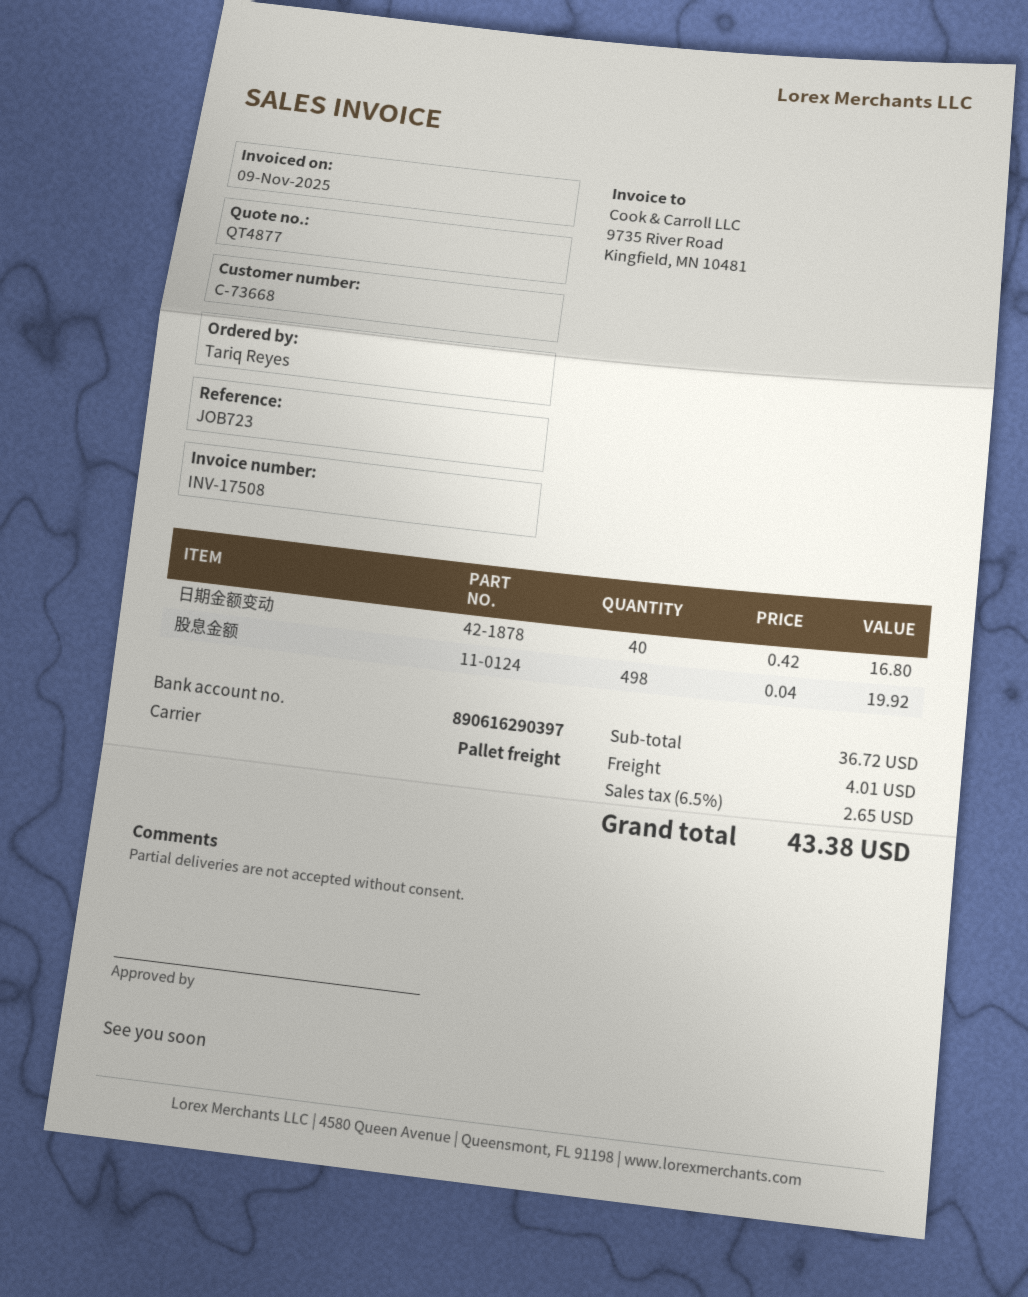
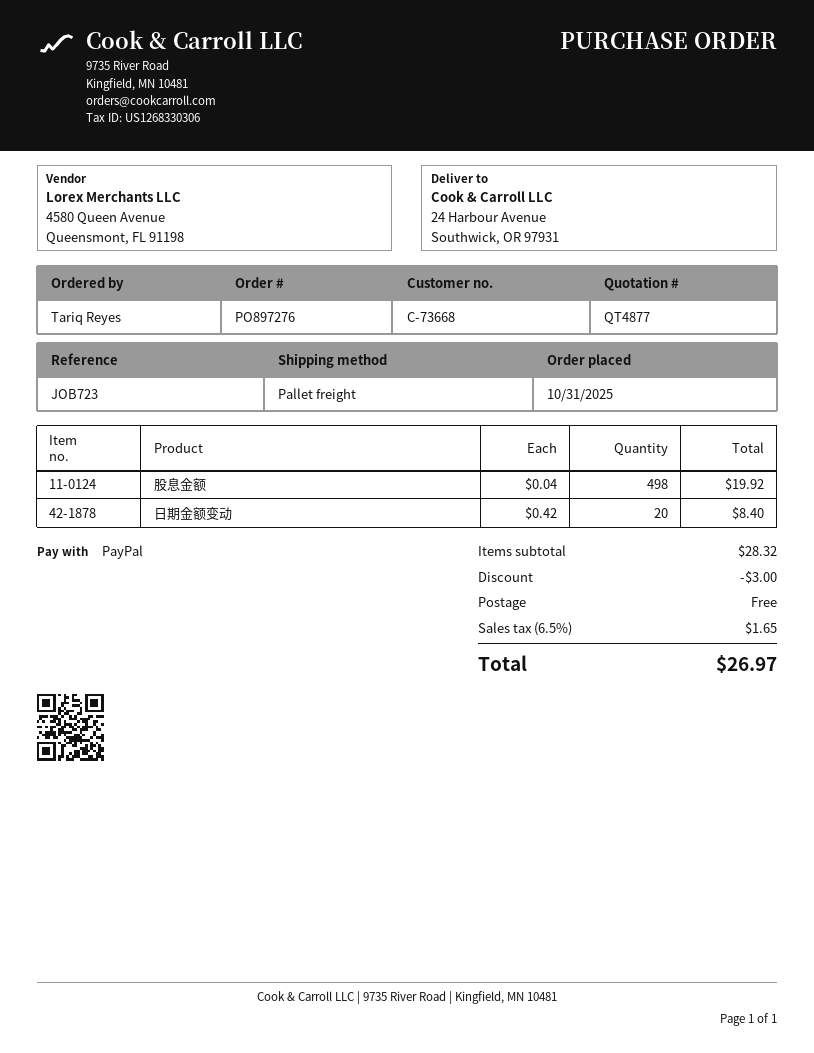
日期金额变动: 40 x 0.42 = 16.80 -> 20 x 0.42 = 8.40
subtotal: 36.72 -> 28.32
discount: none -> 3.00
shipping: 4.01 -> 0.00
tax: 6.5% = 2.65 -> 6.5% = 1.65
total: 43.38 -> 26.97

